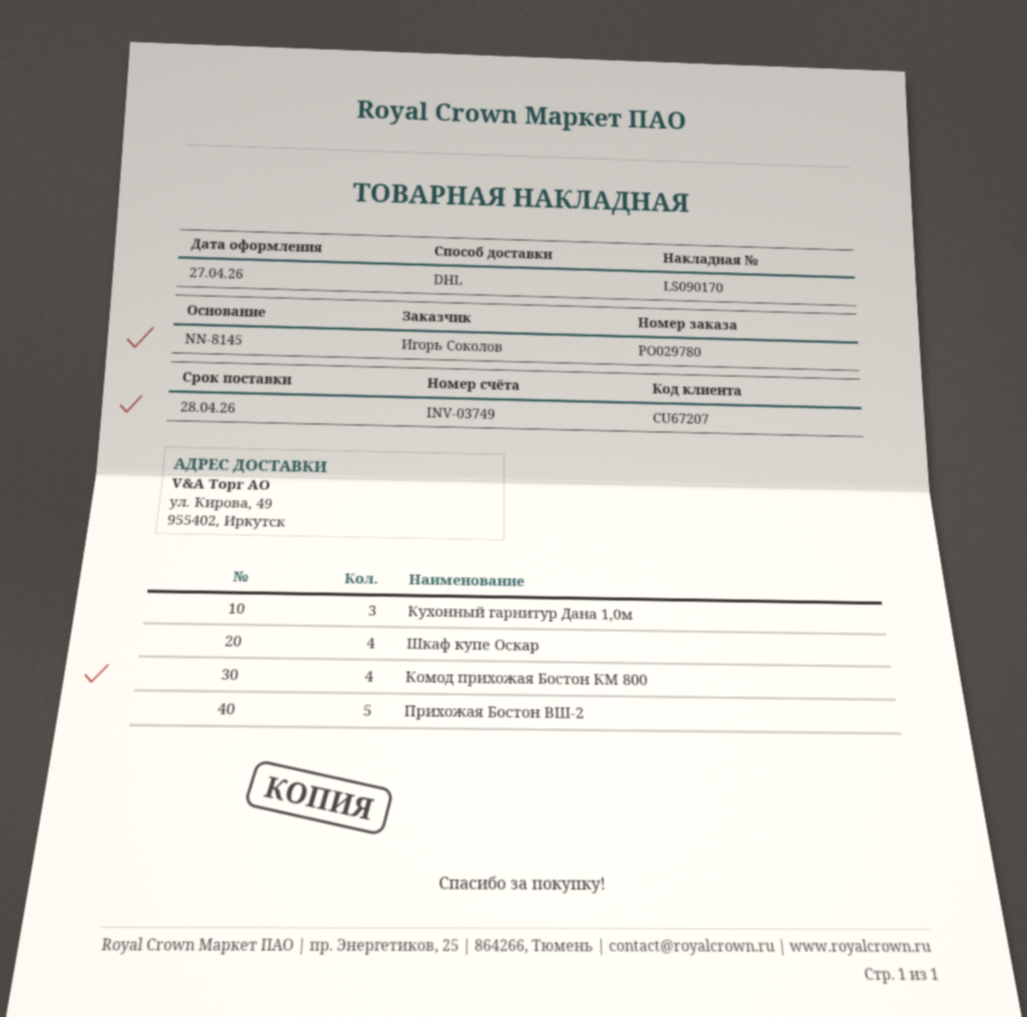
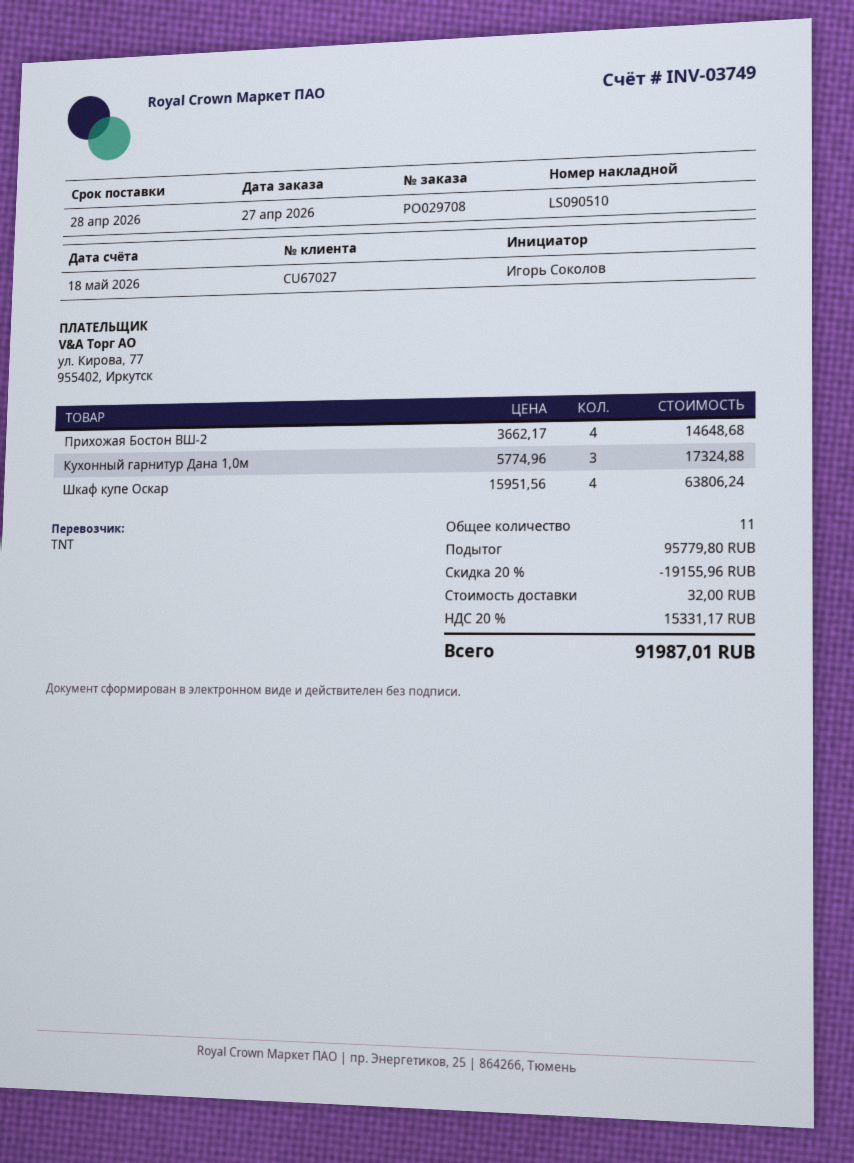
order number: PO029780 -> PO029708
delivery note number: LS090170 -> LS090510
customer number: CU67207 -> CU67027
shipping method: DHL -> TNT
Комод прихожая Бостон КМ 800: 4 -> none
Прихожая Бостон ВШ-2: 5 -> 4

